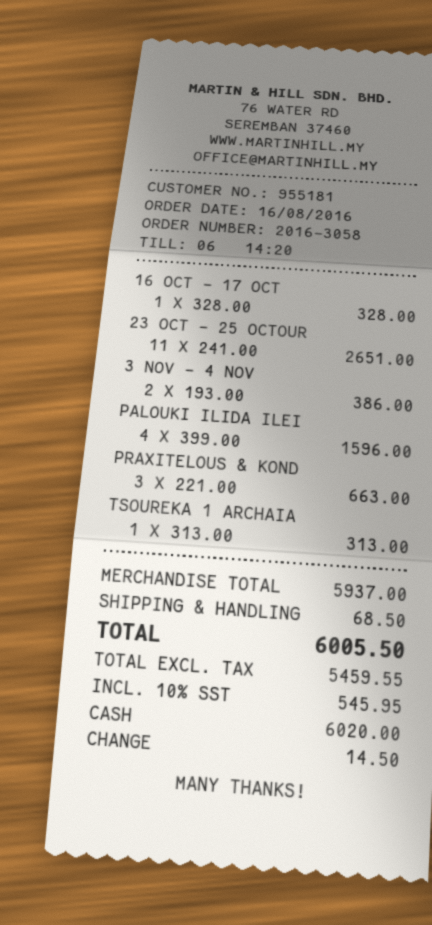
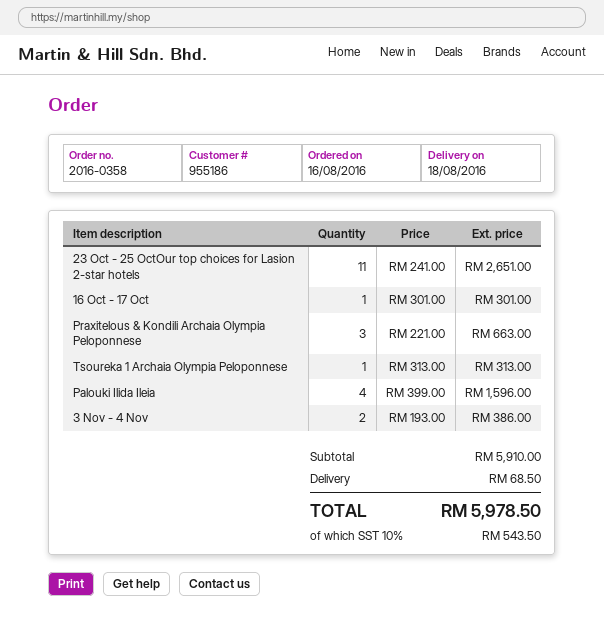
order number: 2016-3058 -> 2016-0358
customer number: 955181 -> 955186
16 OCT - 17 OCT: 1 x 328.00 = 328.00 -> 1 x 301.00 = 301.00
subtotal: 5937.00 -> 5910.00
tax: 10% = 545.95 -> 10% = 543.50
total: 6005.50 -> 5978.50

